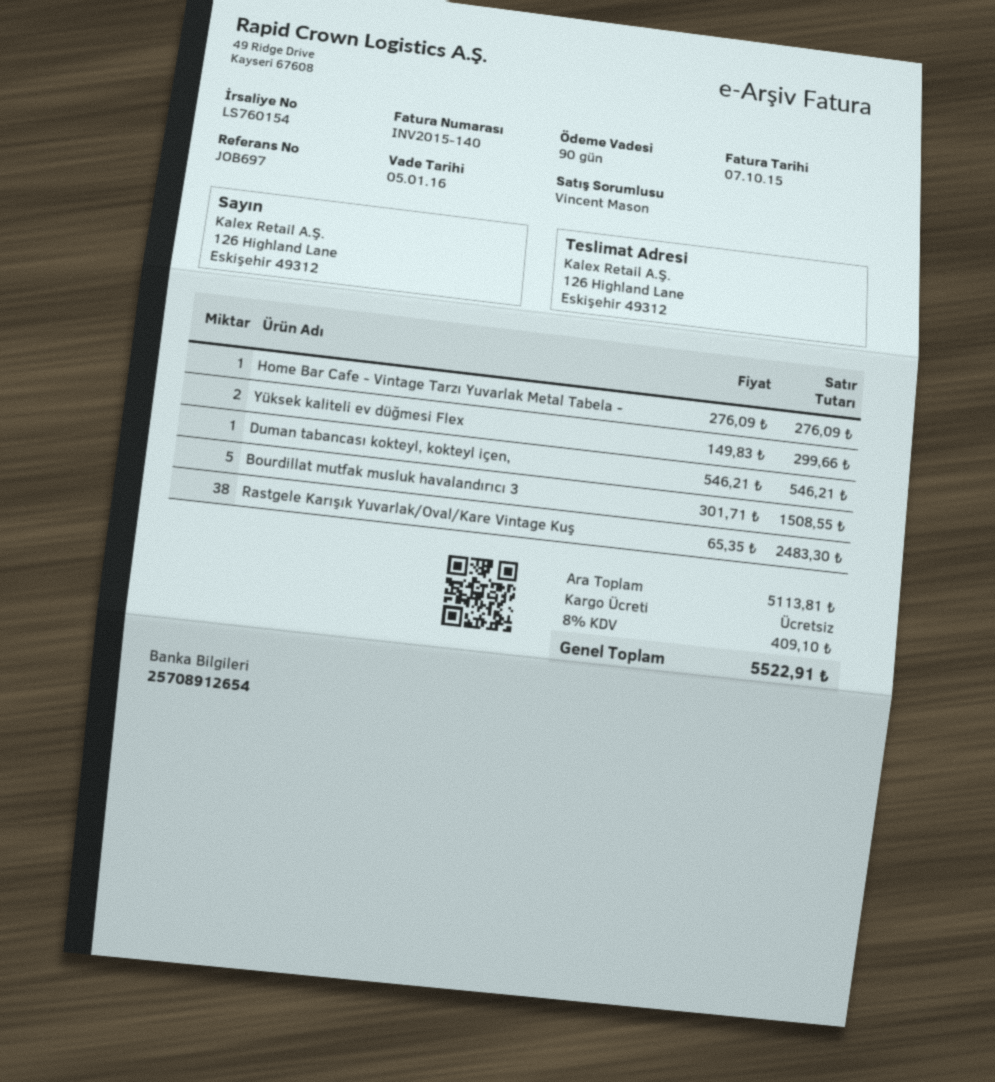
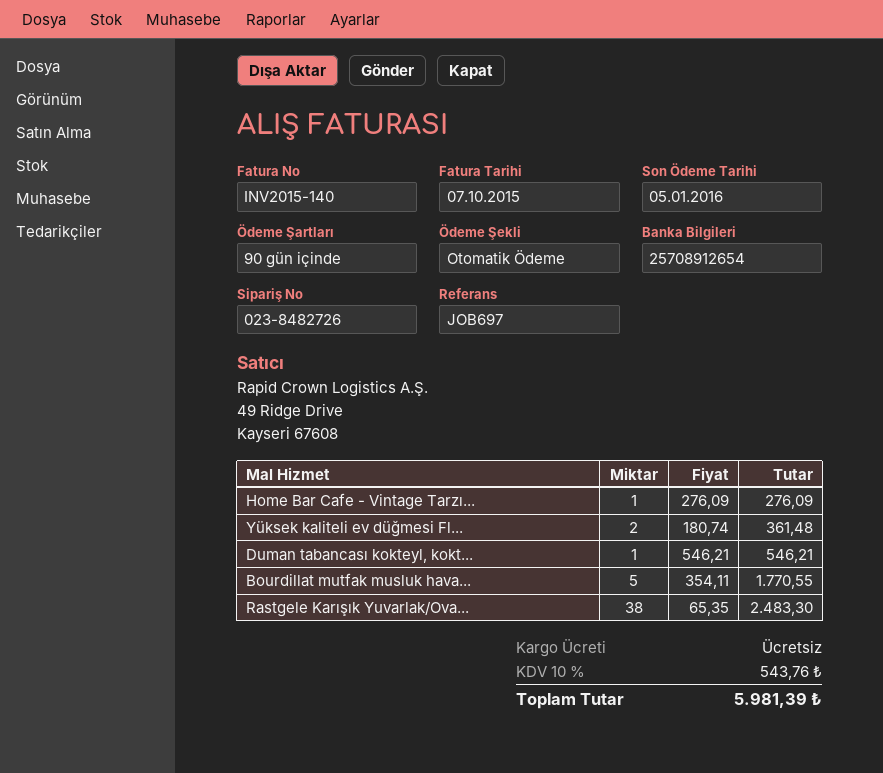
Yüksek kaliteli ev düğmesi Flex: 2 x 149.83 = 299.66 -> 2 x 180.74 = 361.48
Bourdillat mutfak musluk havalandırıcı 3: 5 x 301.71 = 1508.55 -> 5 x 354.11 = 1770.55
tax: 8% = 409.10 -> 10% = 543.76
total: 5522.91 -> 5981.39

